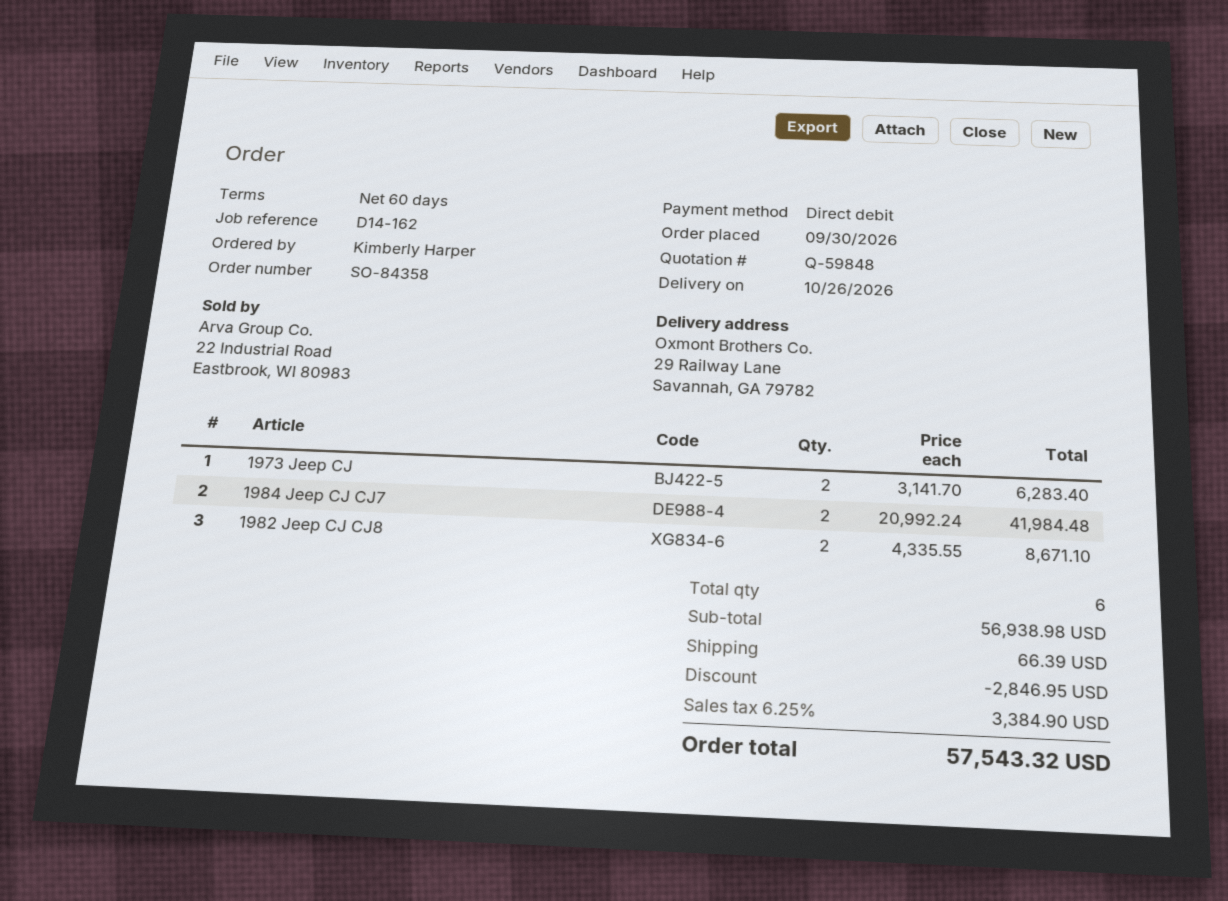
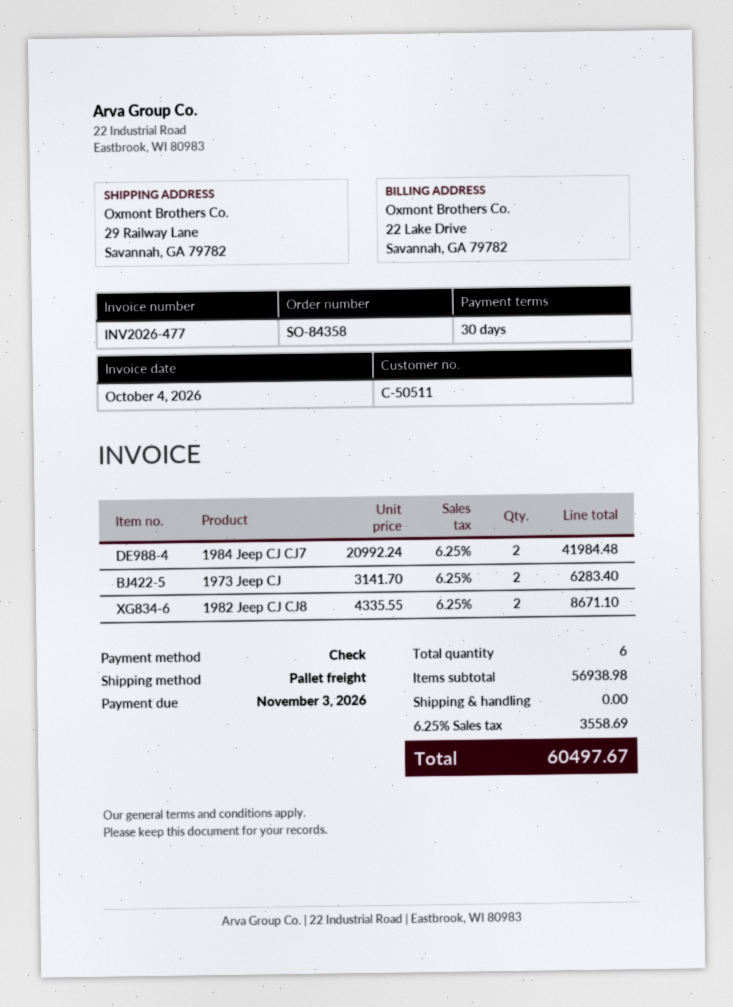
payment terms: 60 days -> 30 days
payment method: direct debit -> cheque
discount: 2846.95 -> none
shipping: 66.39 -> 0.00
tax: 6.25% = 3384.90 -> 6.25% = 3558.69
total: 57543.32 -> 60497.67

